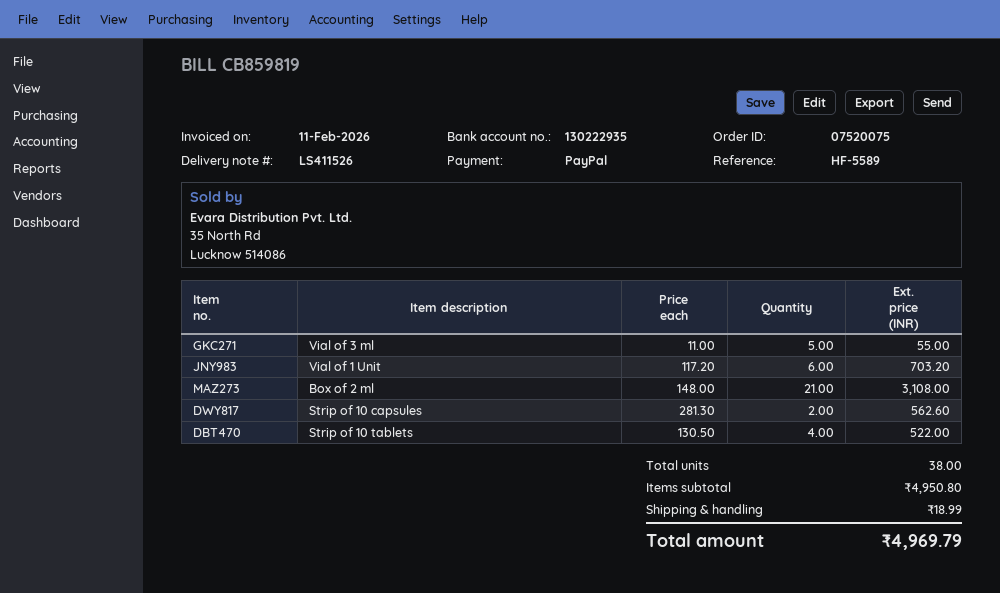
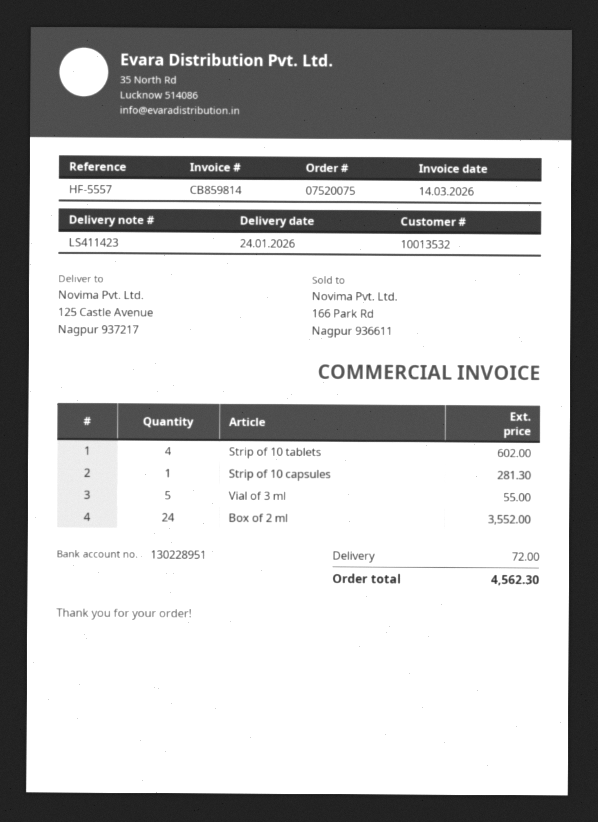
delivery note number: LS411526 -> LS411423
invoice number: CB859819 -> CB859814
invoice date: 2026-02-11 -> 2026-03-14
reference: HF-5589 -> HF-5557
bank account: 130222935 -> 130228951
Vial of 1 Unit: 6 for 703.20 -> none
Box of 2 ml: 21 for 3108.00 -> 24 for 3552.00
Strip of 10 capsules: 2 for 562.60 -> 1 for 281.30
Strip of 10 tablets: 4 for 522.00 -> 4 for 602.00
shipping: 18.99 -> 72.00
total: 4969.79 -> 4562.30

